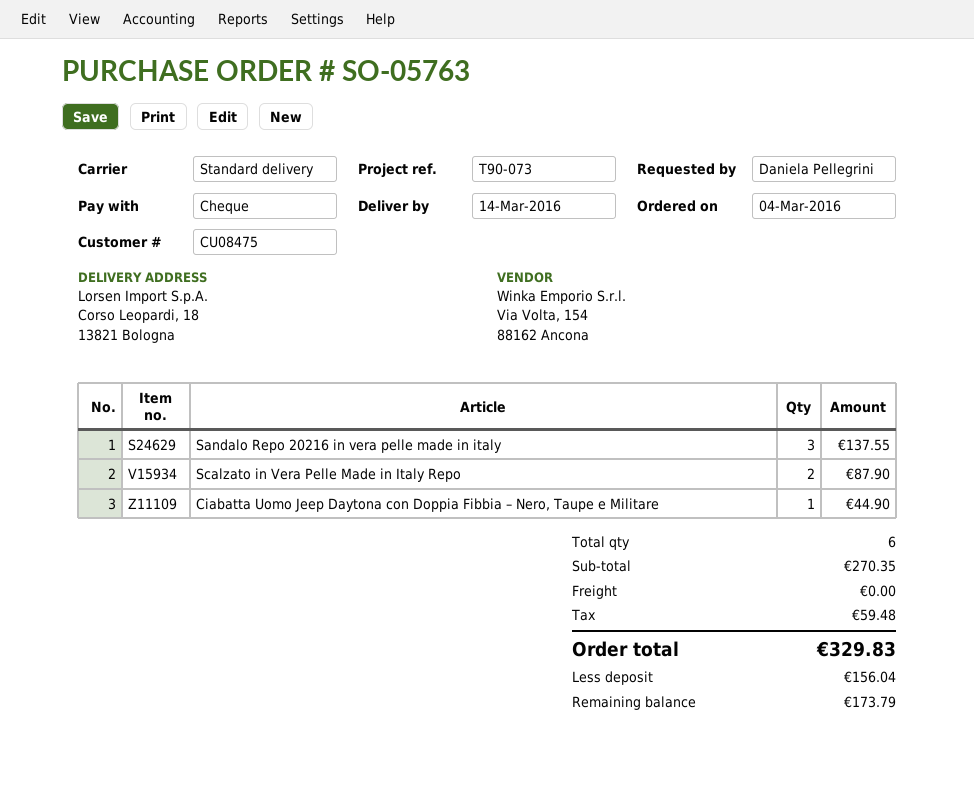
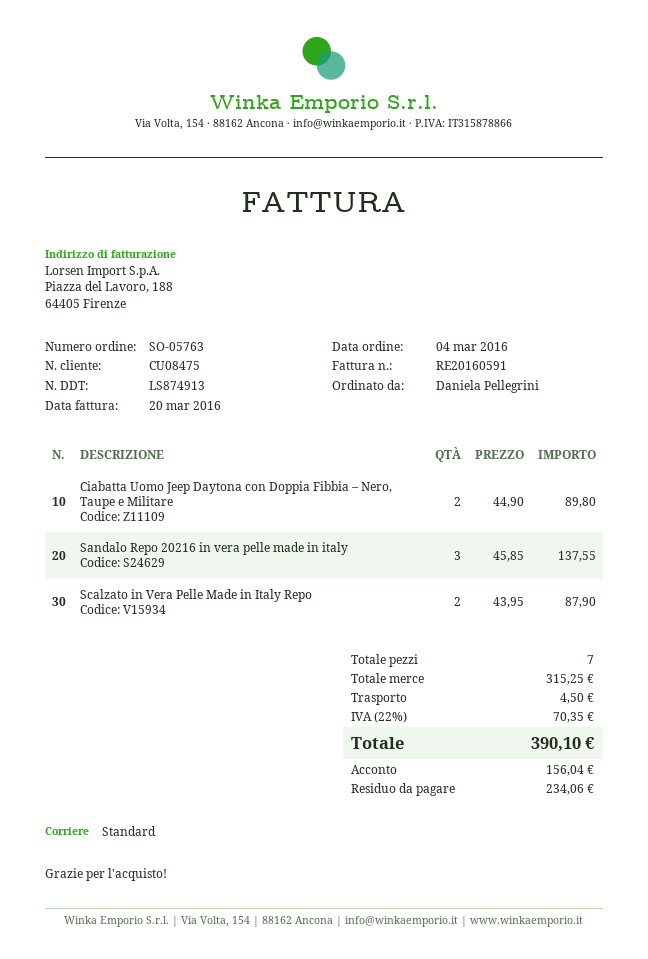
Ciabatta Uomo Jeep Daytona con Doppia Fibbia – Nero, Taupe e Militare: 1 for 44.90 -> 2 for 89.80
total quantity: 6 -> 7
subtotal: 270.35 -> 315.25
shipping: 0.00 -> 4.50
tax: 59.48 -> 70.35
total: 329.83 -> 390.10
balance: 173.79 -> 234.06

